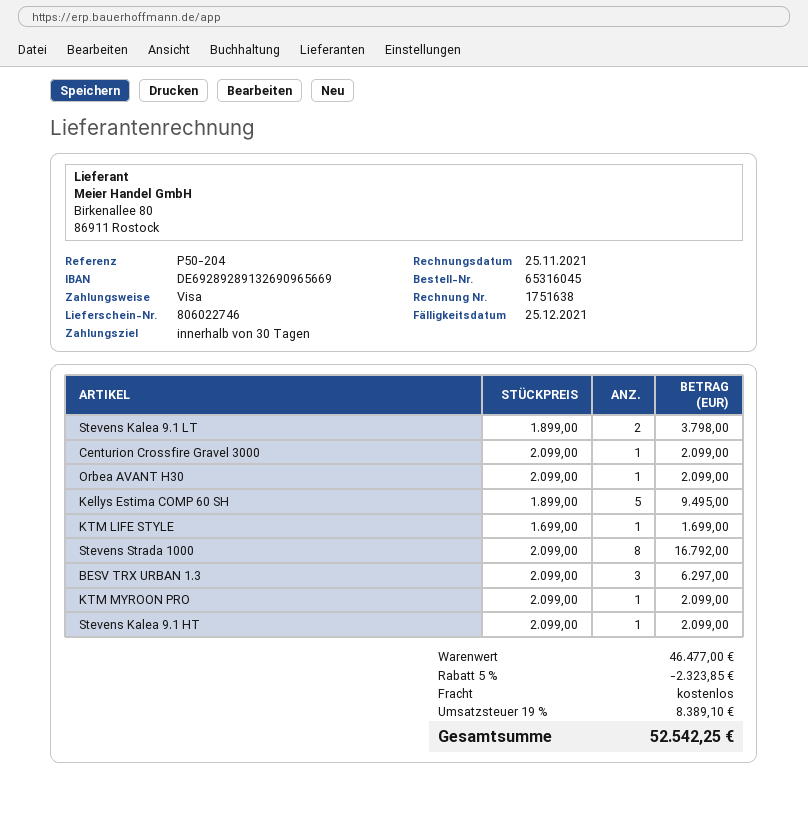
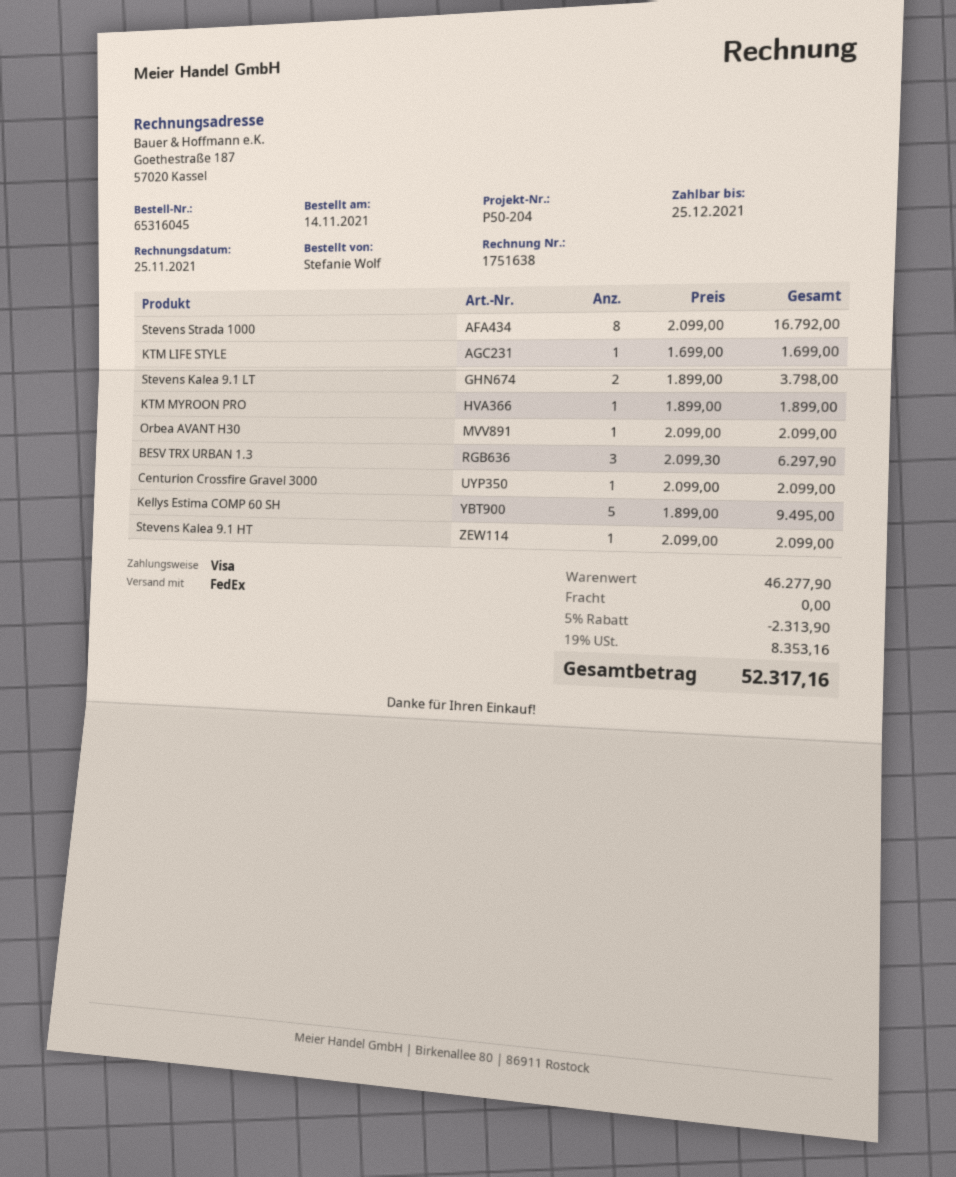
BESV TRX URBAN 1.3: 3 x 2099.00 = 6297.00 -> 3 x 2099.30 = 6297.90
KTM MYROON PRO: 1 x 2099.00 = 2099.00 -> 1 x 1899.00 = 1899.00
subtotal: 46477.00 -> 46277.90
discount: 5% = 2323.85 -> 5% = 2313.90
tax: 19% = 8389.10 -> 19% = 8353.16
total: 52542.25 -> 52317.16

